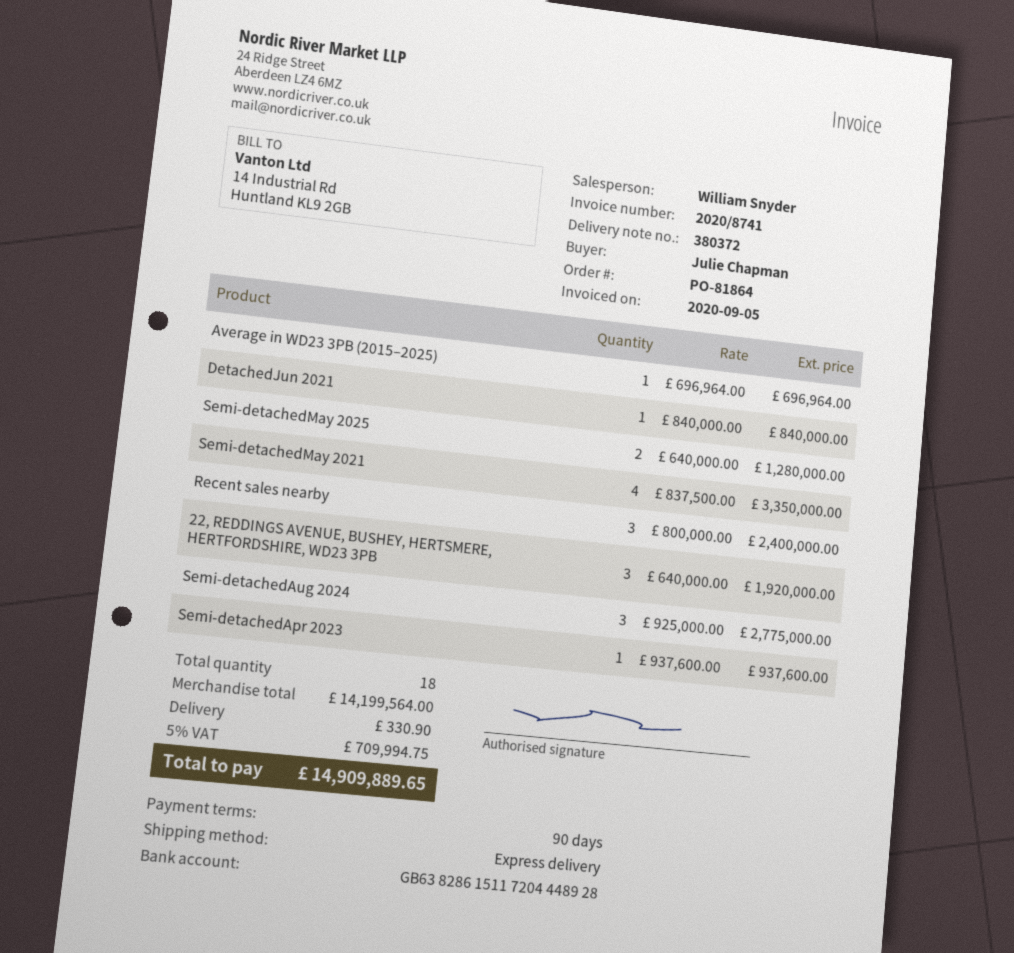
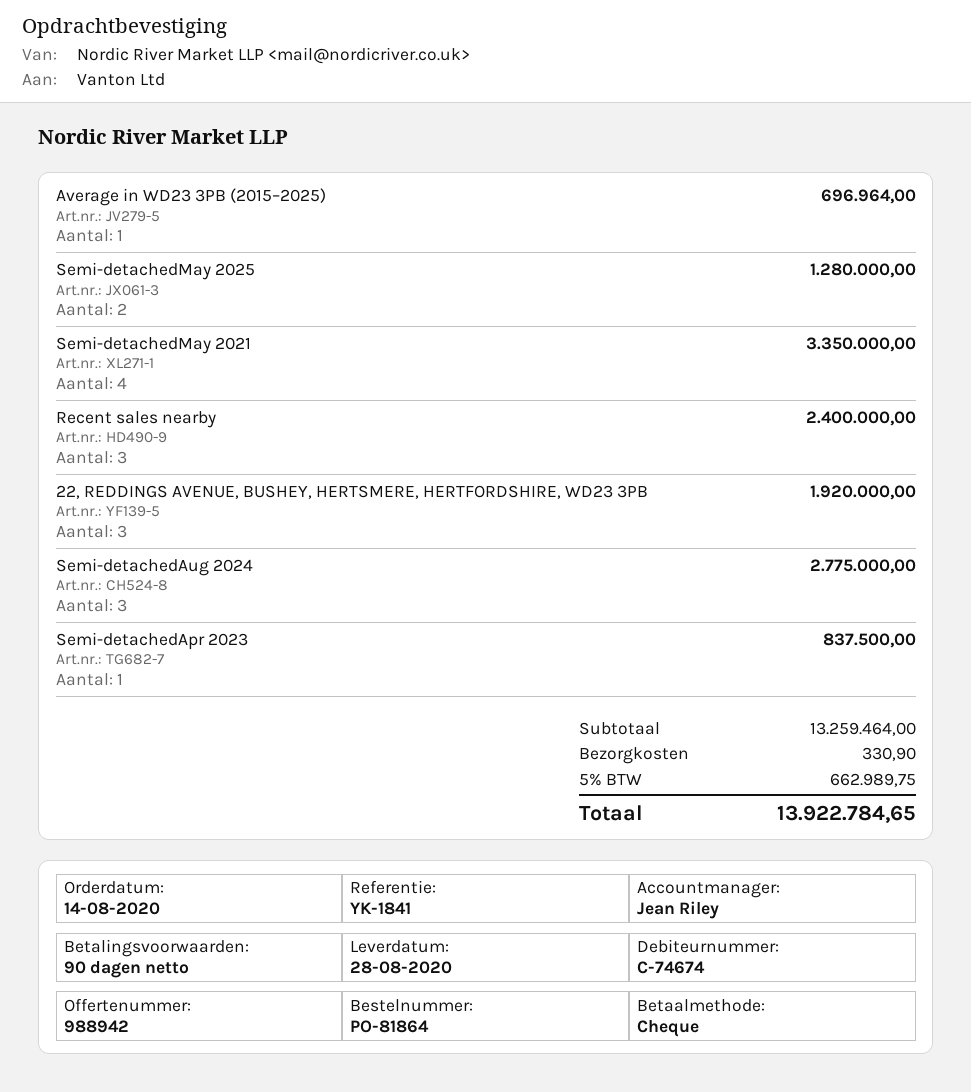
sales rep: William Snyder -> Jean Riley
DetachedJun 2021: 1 for 840000.00 -> none
Semi-detachedApr 2023: 1 for 937600.00 -> 1 for 837500.00
subtotal: 14199564.00 -> 13259464.00
tax: 5% = 709994.75 -> 5% = 662989.75
total: 14909889.65 -> 13922784.65

